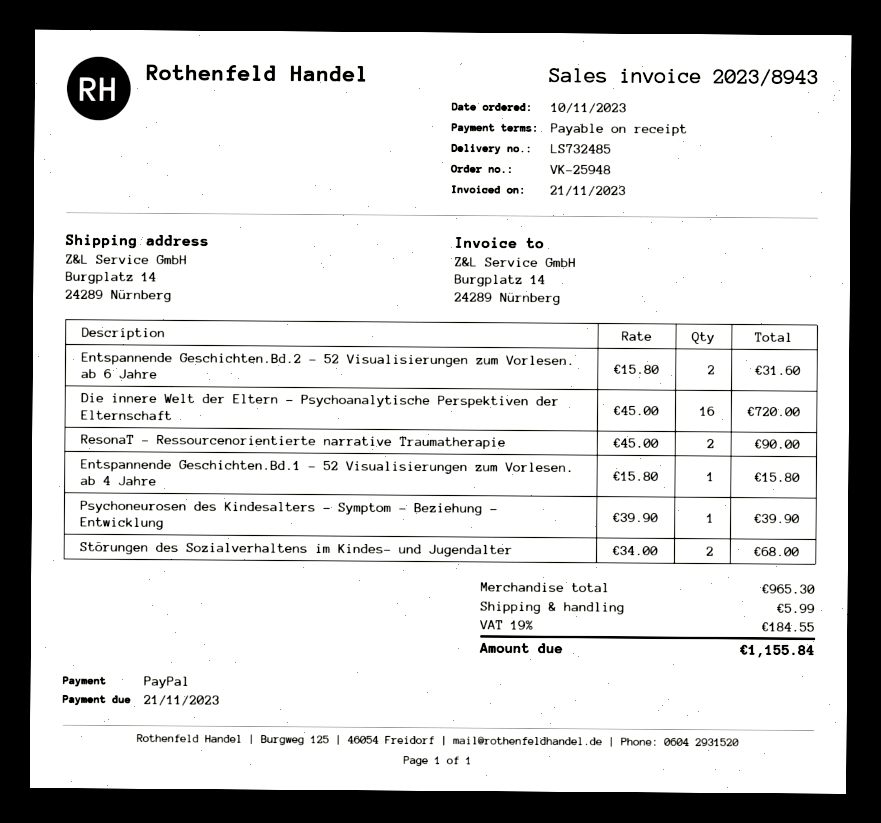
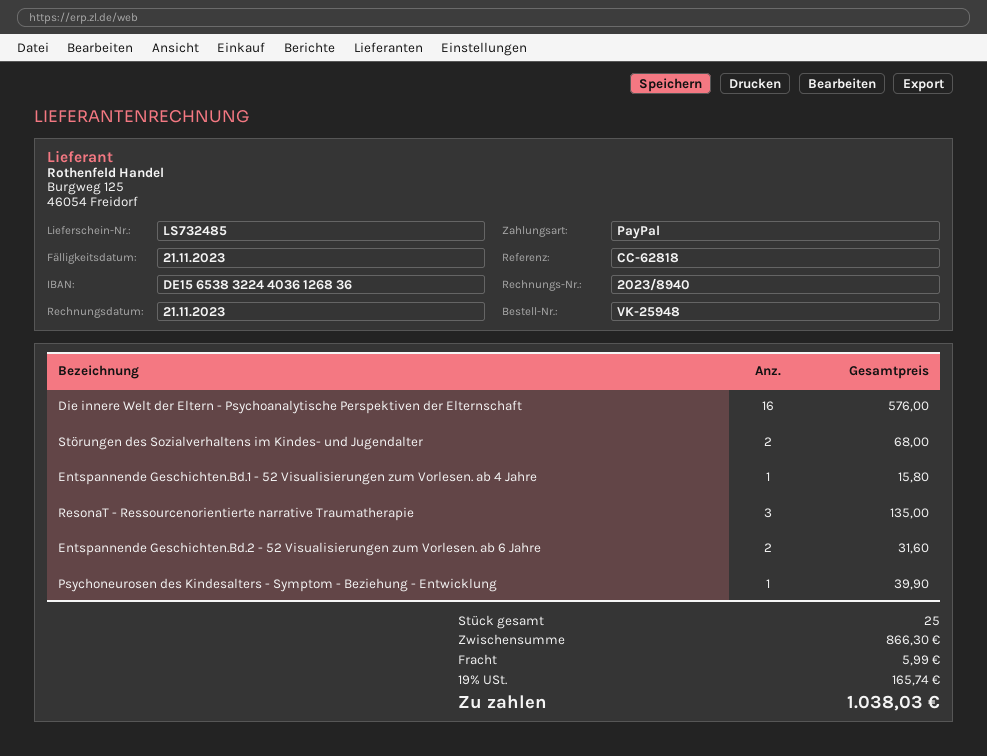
invoice number: 2023/8943 -> 2023/8940
Die innere Welt der Eltern - Psychoanalytische Perspektiven der Elternschaft: 16 for 720.00 -> 16 for 576.00
ResonaT - Ressourcenorientierte narrative Traumatherapie: 2 for 90.00 -> 3 for 135.00
subtotal: 965.30 -> 866.30
tax: 19% = 184.55 -> 19% = 165.74
total: 1155.84 -> 1038.03

